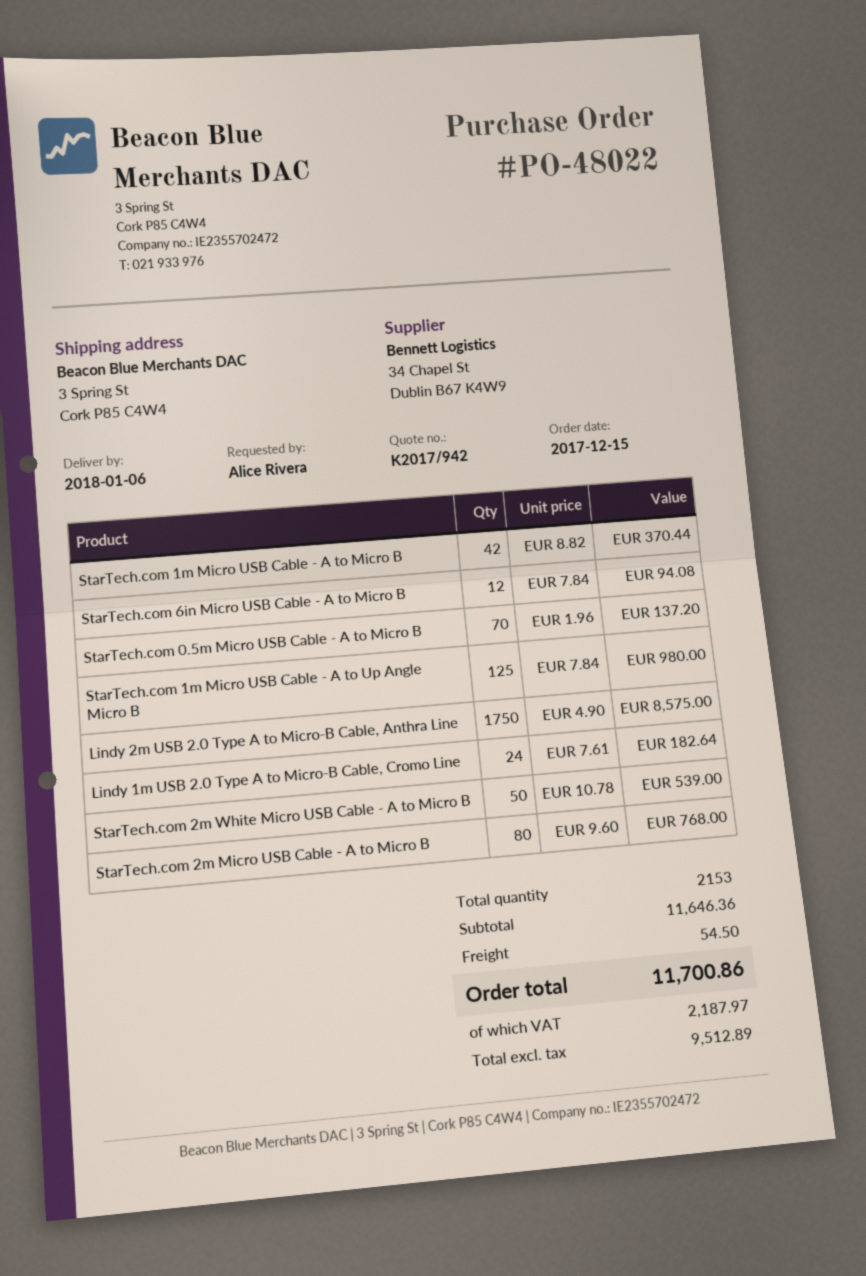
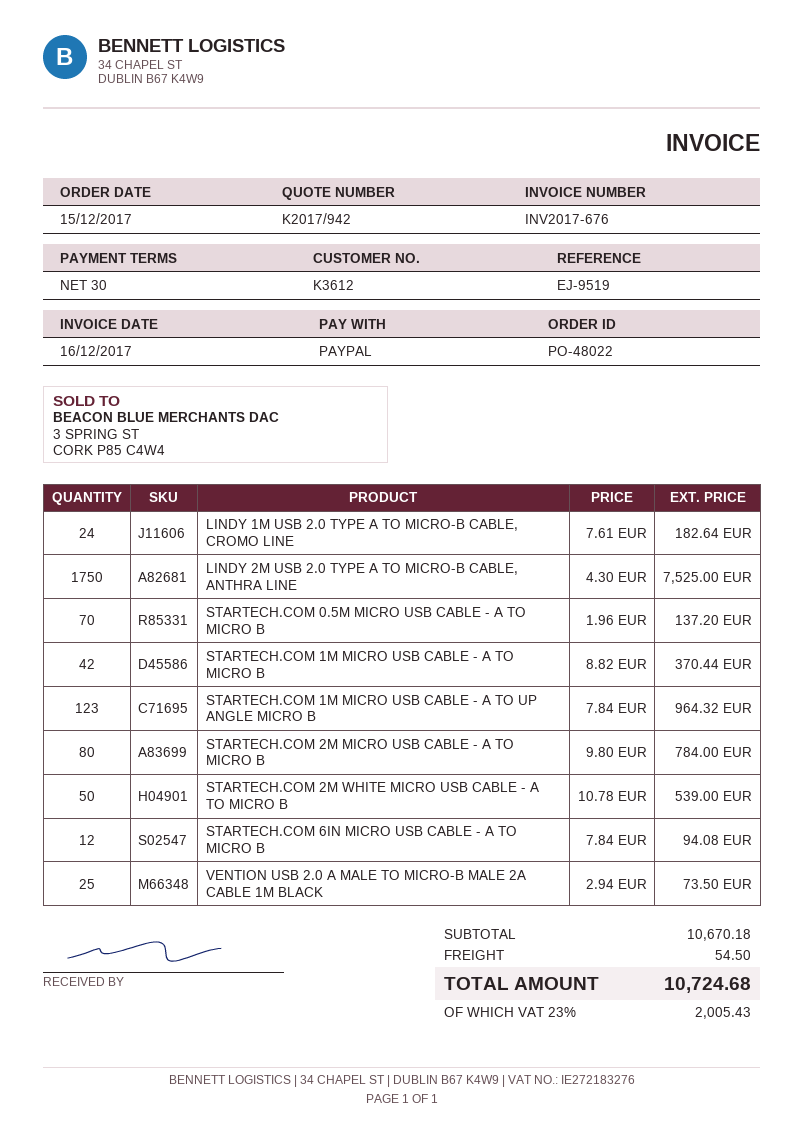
StarTech.com 1m Micro USB Cable - A to Up Angle Micro B: 125 x 7.84 = 980.00 -> 123 x 7.84 = 964.32
Lindy 2m USB 2.0 Type A to Micro-B Cable, Anthra Line: 1750 x 4.90 = 8575.00 -> 1750 x 4.30 = 7525.00
StarTech.com 2m Micro USB Cable - A to Micro B: 80 x 9.60 = 768.00 -> 80 x 9.80 = 784.00
VENTION USB 2.0 A MALE TO MICRO-B MALE 2A CABLE 1M BLACK: none -> 25 x 2.94 = 73.50
subtotal: 11646.36 -> 10670.18
tax: 2187.97 -> 2005.43
total: 11700.86 -> 10724.68

